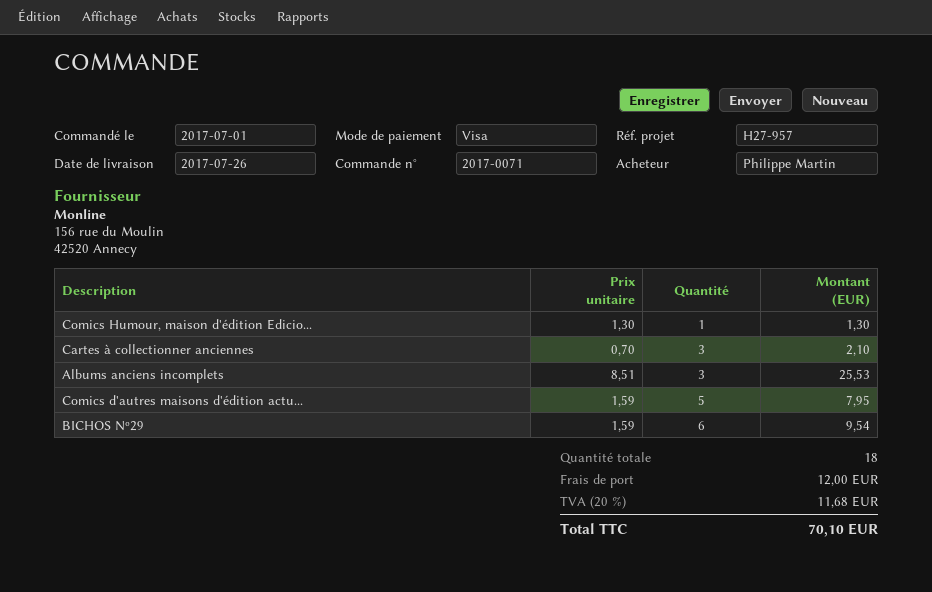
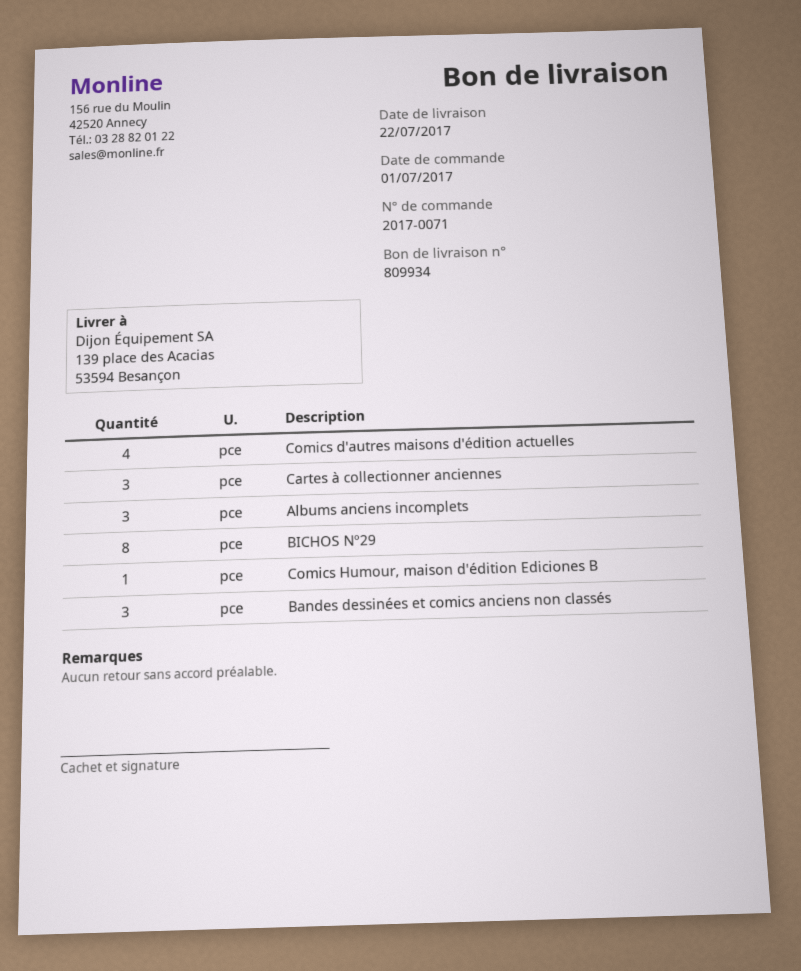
delivery date: 2017-07-26 -> 2017-07-22
Comics d'autres maisons d'édition actu...: 5 -> 4
BICHOS Nº29: 6 -> 8
Bandes dessinées et comics anciens non classés: none -> 3

